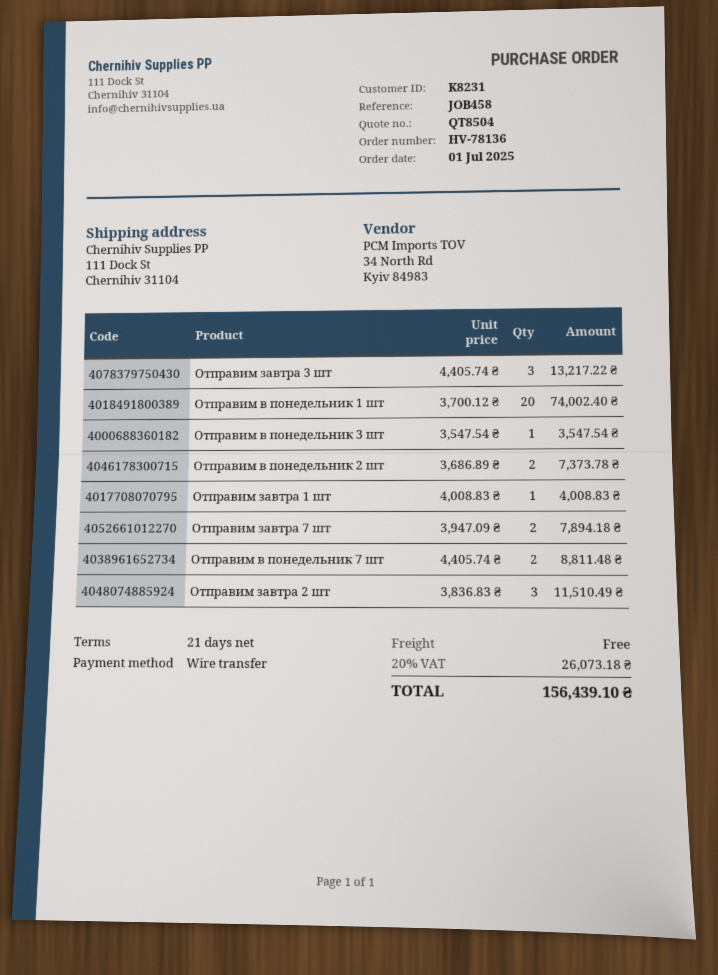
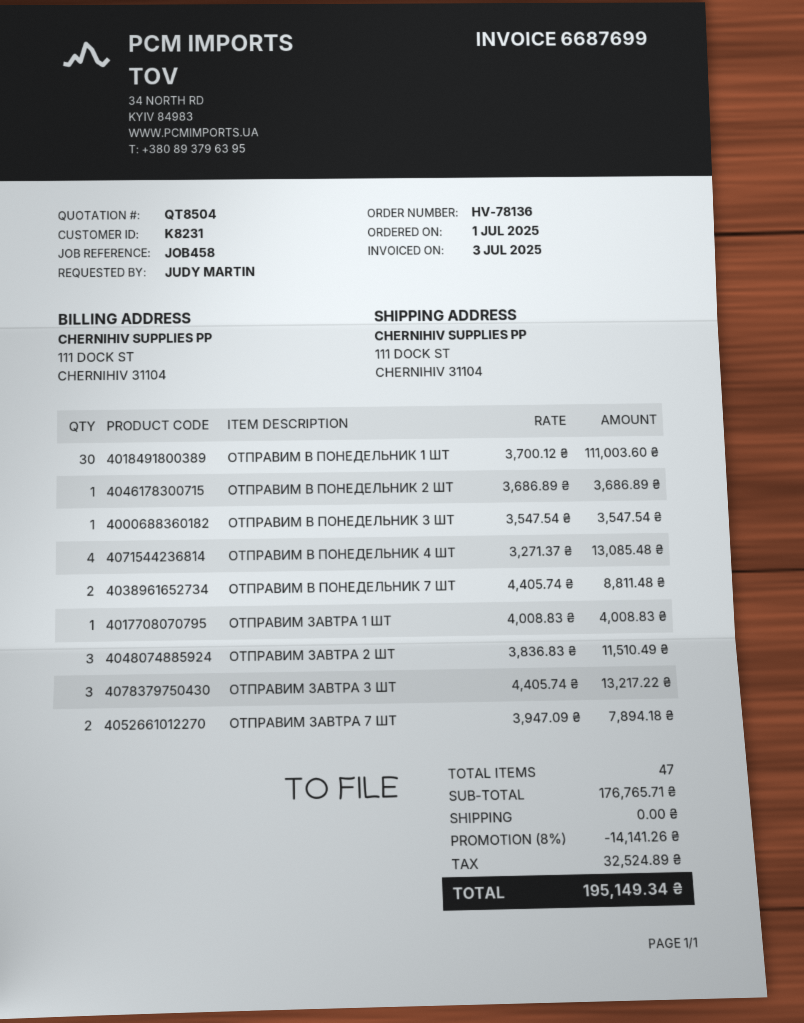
Отправим в понедельник 1 шт: 20 x 3700.12 = 74002.40 -> 30 x 3700.12 = 111003.60
Отправим в понедельник 2 шт: 2 x 3686.89 = 7373.78 -> 1 x 3686.89 = 3686.89
ОТПРАВИМ В ПОНЕДЕЛЬНИК 4 ШТ: none -> 4 x 3271.37 = 13085.48
discount: none -> 8% = 14141.26
tax: 26073.18 -> 32524.89
total: 156439.10 -> 195149.34

